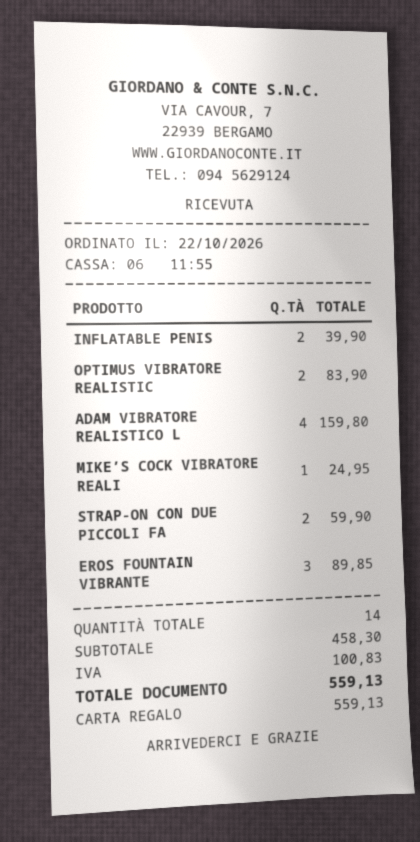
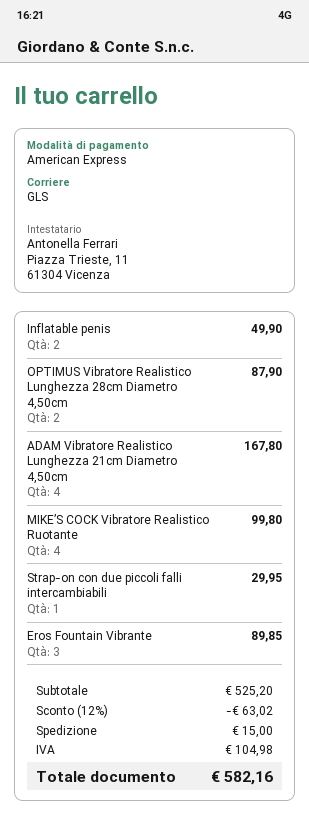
payment method: gift card -> American Express
INFLATABLE PENIS: 2 for 39.90 -> 2 for 49.90
OPTIMUS VIBRATORE REALISTIC: 2 for 83.90 -> 2 for 87.90
ADAM VIBRATORE REALISTICO L: 4 for 159.80 -> 4 for 167.80
MIKE’S COCK VIBRATORE REALI: 1 for 24.95 -> 4 for 99.80
STRAP-ON CON DUE PICCOLI FA: 2 for 59.90 -> 1 for 29.95
subtotal: 458.30 -> 525.20
discount: none -> 12% = 63.02
shipping: none -> 15.00
tax: 100.83 -> 104.98
total: 559.13 -> 582.16

